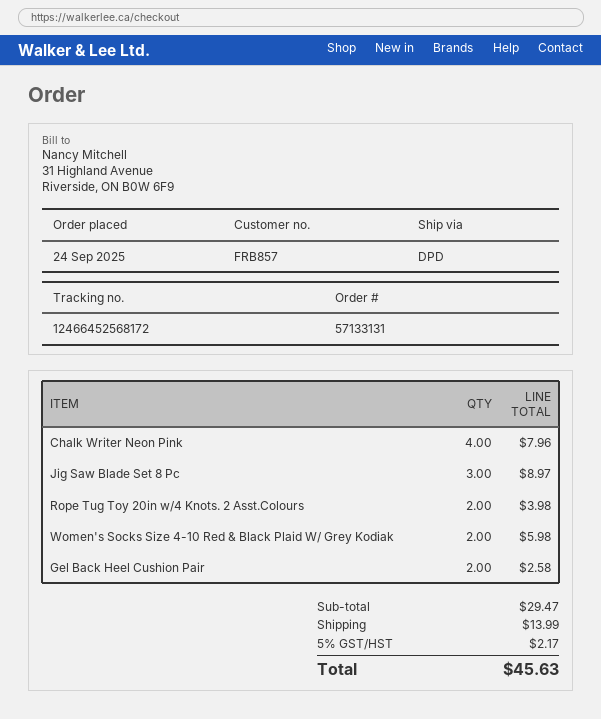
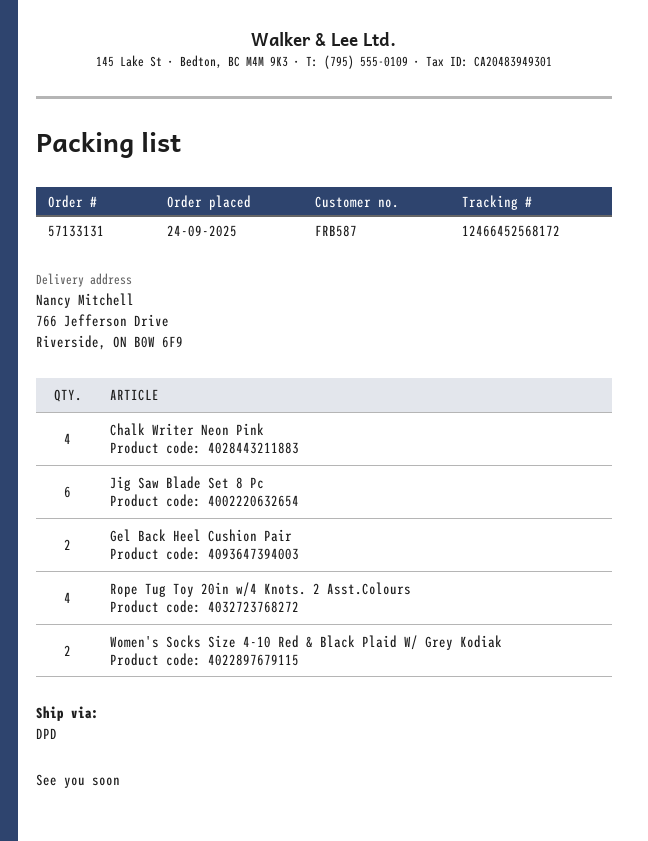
customer number: FRB857 -> FRB587
Jig Saw Blade Set 8 Pc: 3 -> 6
Rope Tug Toy 20in w/4 Knots. 2 Asst.Colours: 2 -> 4

